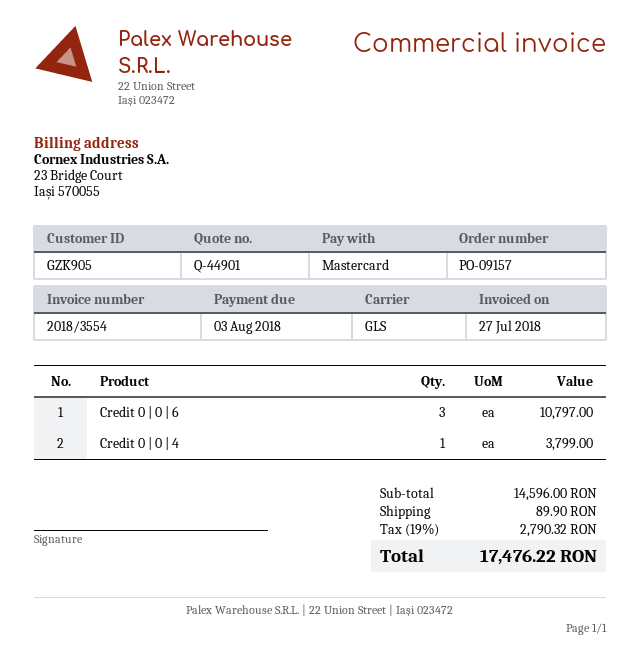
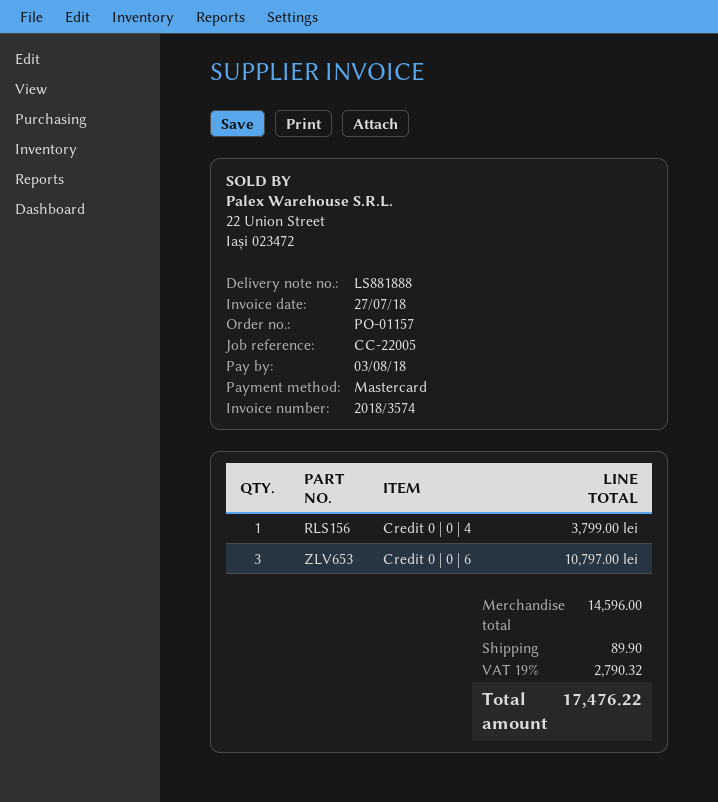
order number: PO-09157 -> PO-01157
invoice number: 2018/3554 -> 2018/3574

